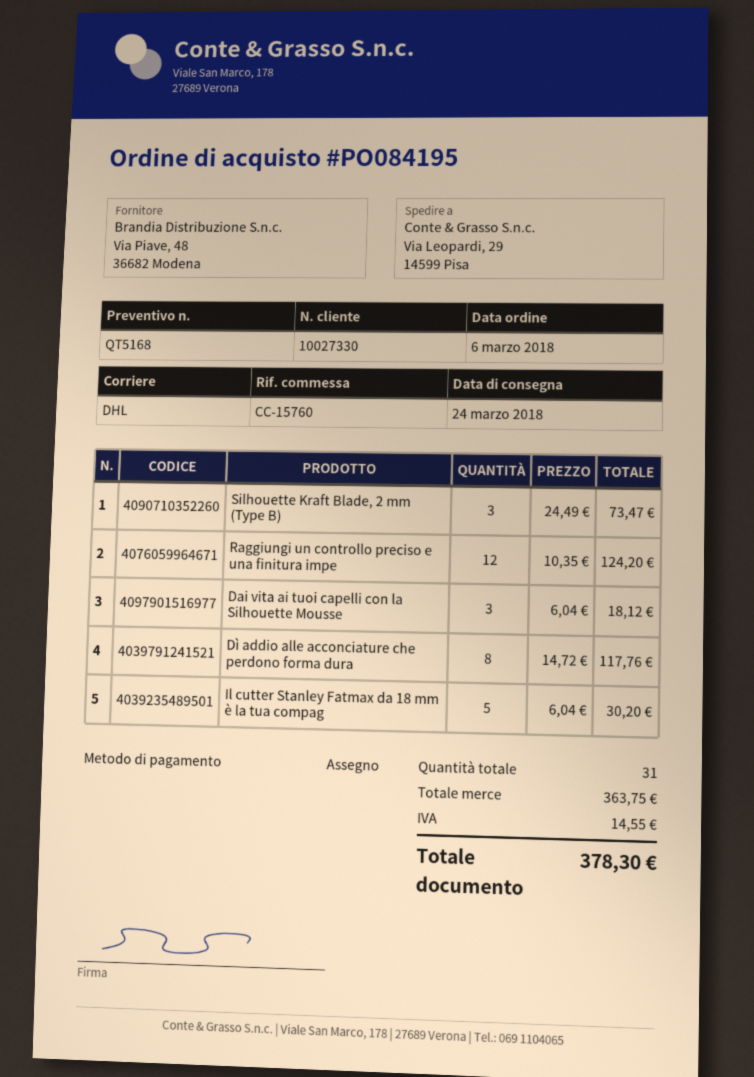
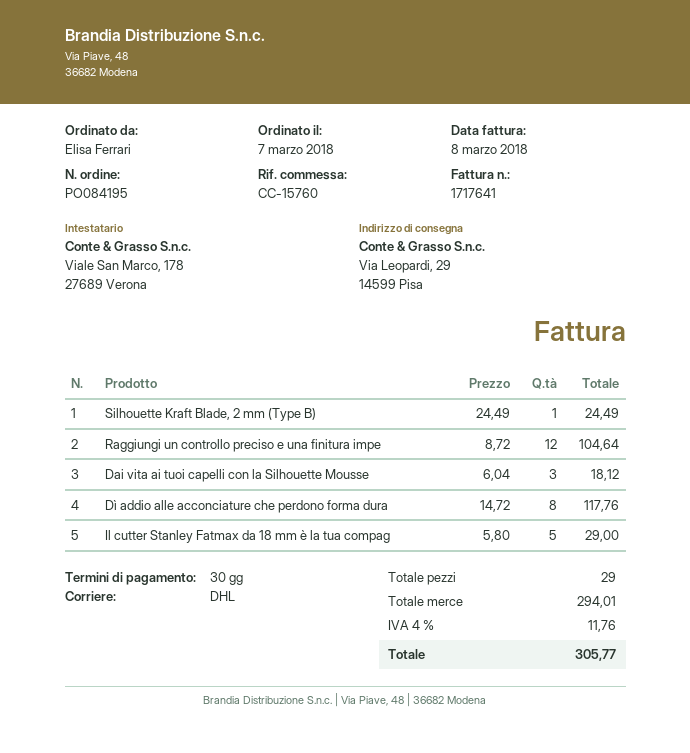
order date: 2018-03-06 -> 2018-03-07
Silhouette Kraft Blade, 2 mm (Type B): 3 x 24.49 = 73.47 -> 1 x 24.49 = 24.49
Raggiungi un controllo preciso e una finitura impe: 12 x 10.35 = 124.20 -> 12 x 8.72 = 104.64
Il cutter Stanley Fatmax da 18 mm è la tua compag: 5 x 6.04 = 30.20 -> 5 x 5.80 = 29.00
total quantity: 31 -> 29
subtotal: 363.75 -> 294.01
tax: 14.55 -> 11.76
total: 378.30 -> 305.77

